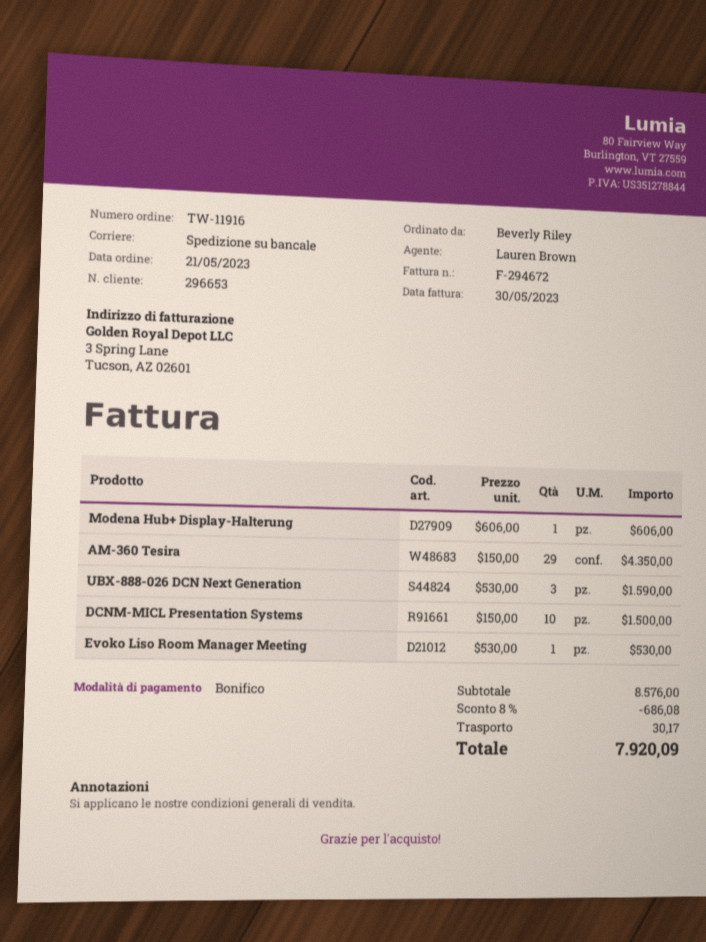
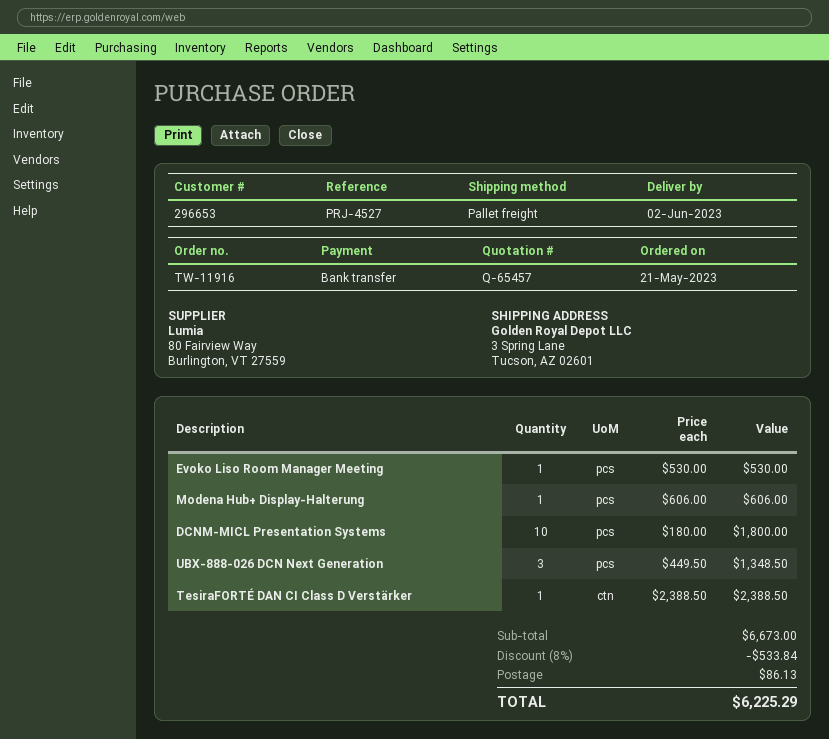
AM-360 Tesira: 29 x 150.00 = 4350.00 -> none
UBX-888-026 DCN Next Generation: 3 x 530.00 = 1590.00 -> 3 x 449.50 = 1348.50
DCNM-MICL Presentation Systems: 10 x 150.00 = 1500.00 -> 10 x 180.00 = 1800.00
TesiraFORTÉ DAN CI Class D Verstärker: none -> 1 x 2388.50 = 2388.50
subtotal: 8576.00 -> 6673.00
discount: 8% = 686.08 -> 8% = 533.84
shipping: 30.17 -> 86.13
total: 7920.09 -> 6225.29

